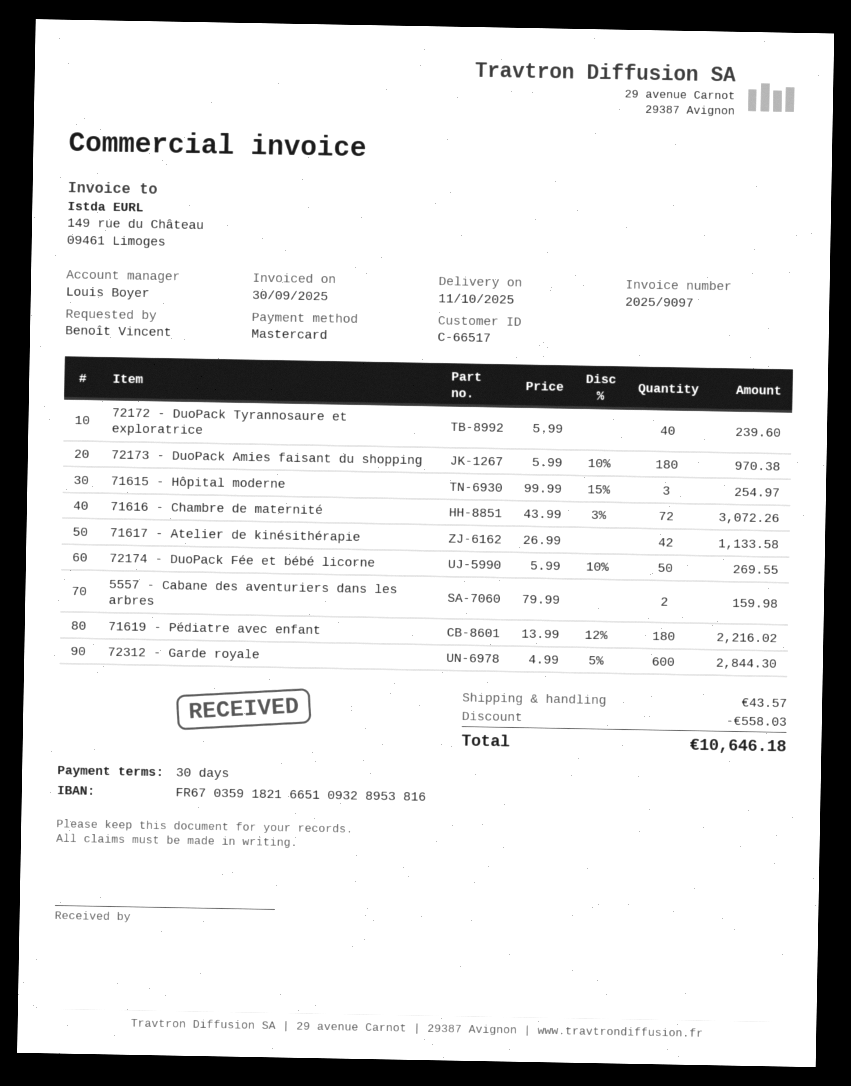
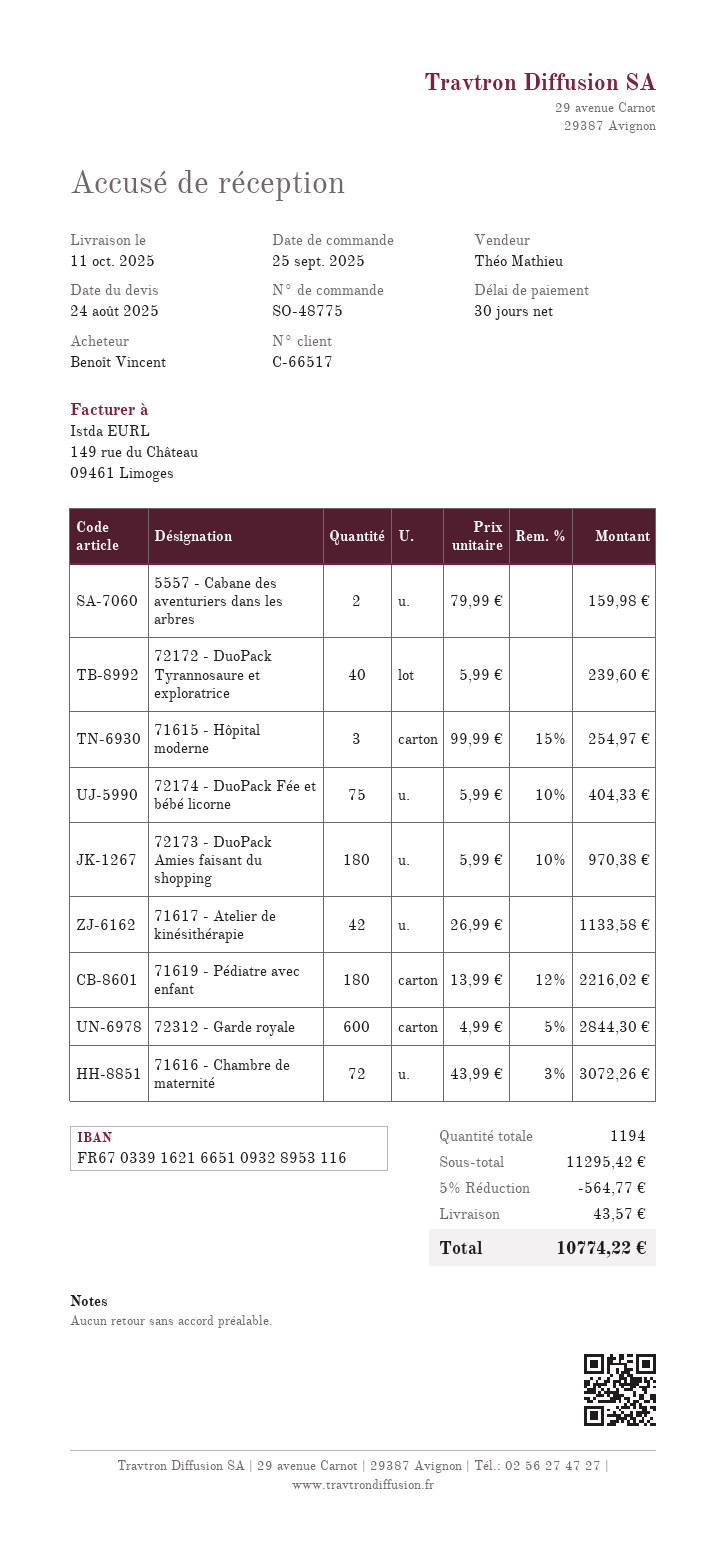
sales rep: Louis Boyer -> Théo Mathieu
bank account: FR6703591821665109328953816 -> FR6703391621665109328953116
72174 - DuoPack Fée et bébé licorne: 50 x 5.99 - 10% = 269.55 -> 75 x 5.99 - 10% = 404.33
discount: 558.03 -> 564.77
total: 10646.18 -> 10774.22

